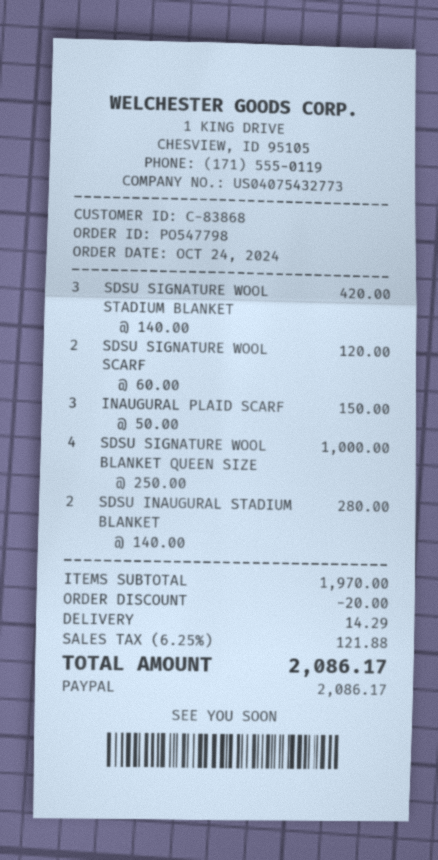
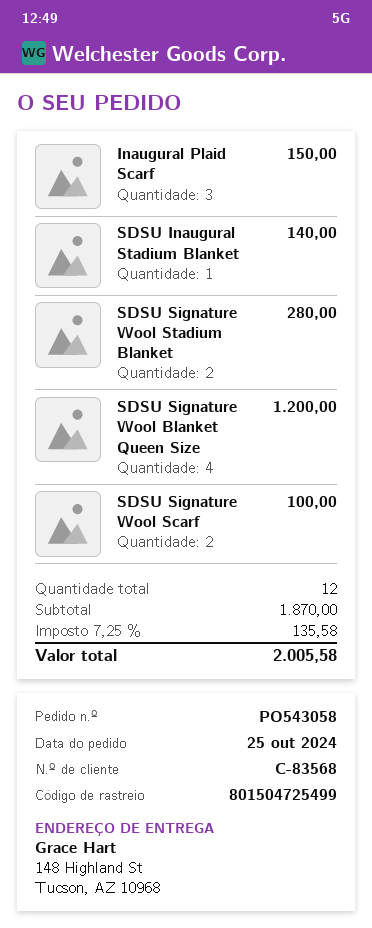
order number: PO547798 -> PO543058
order date: 2024-10-24 -> 2024-10-25
customer number: C-83868 -> C-83568
SDSU SIGNATURE WOOL STADIUM BLANKET: 3 for 420.00 -> 2 for 280.00
SDSU SIGNATURE WOOL SCARF: 2 for 120.00 -> 2 for 100.00
SDSU SIGNATURE WOOL BLANKET QUEEN SIZE: 4 for 1000.00 -> 4 for 1200.00
SDSU INAUGURAL STADIUM BLANKET: 2 for 280.00 -> 1 for 140.00
subtotal: 1970.00 -> 1870.00
discount: 20.00 -> none
shipping: 14.29 -> none
tax: 6.25% = 121.88 -> 7.25% = 135.58
total: 2086.17 -> 2005.58

